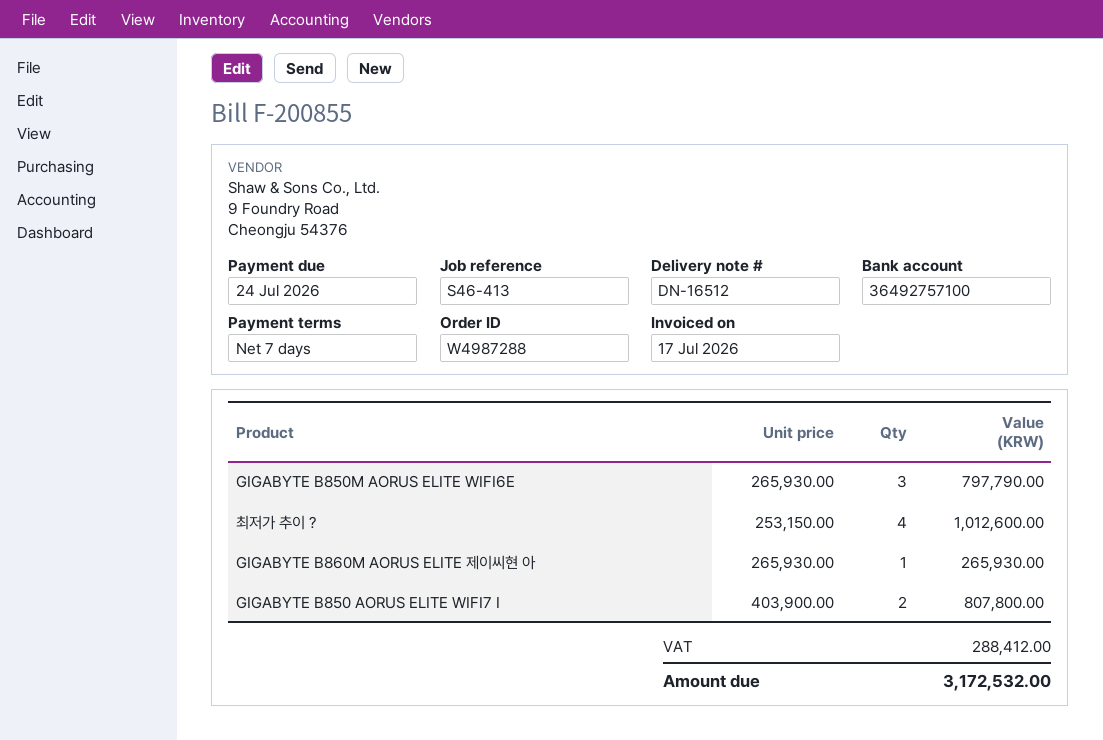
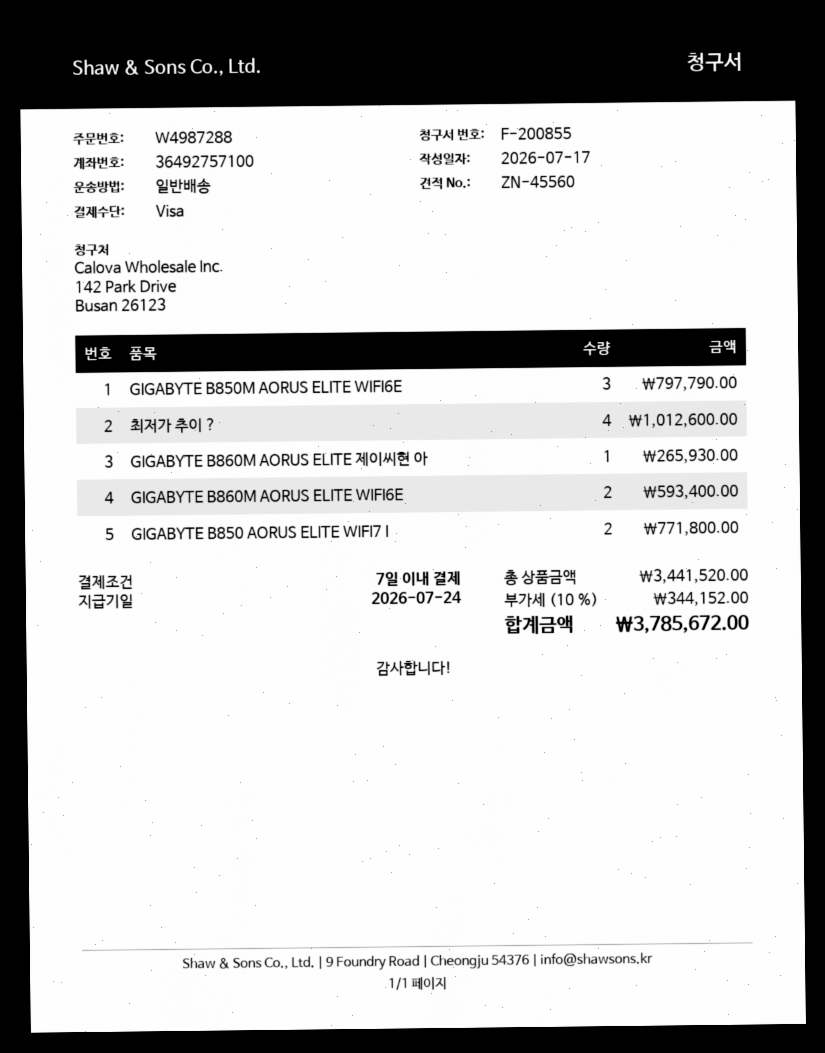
GIGABYTE B850 AORUS ELITE WIFI7 I: 2 for 807800.00 -> 2 for 771800.00
GIGABYTE B860M AORUS ELITE WIFI6E: none -> 2 for 593400.00
tax: 288412.00 -> 344152.00
total: 3172532.00 -> 3785672.00

